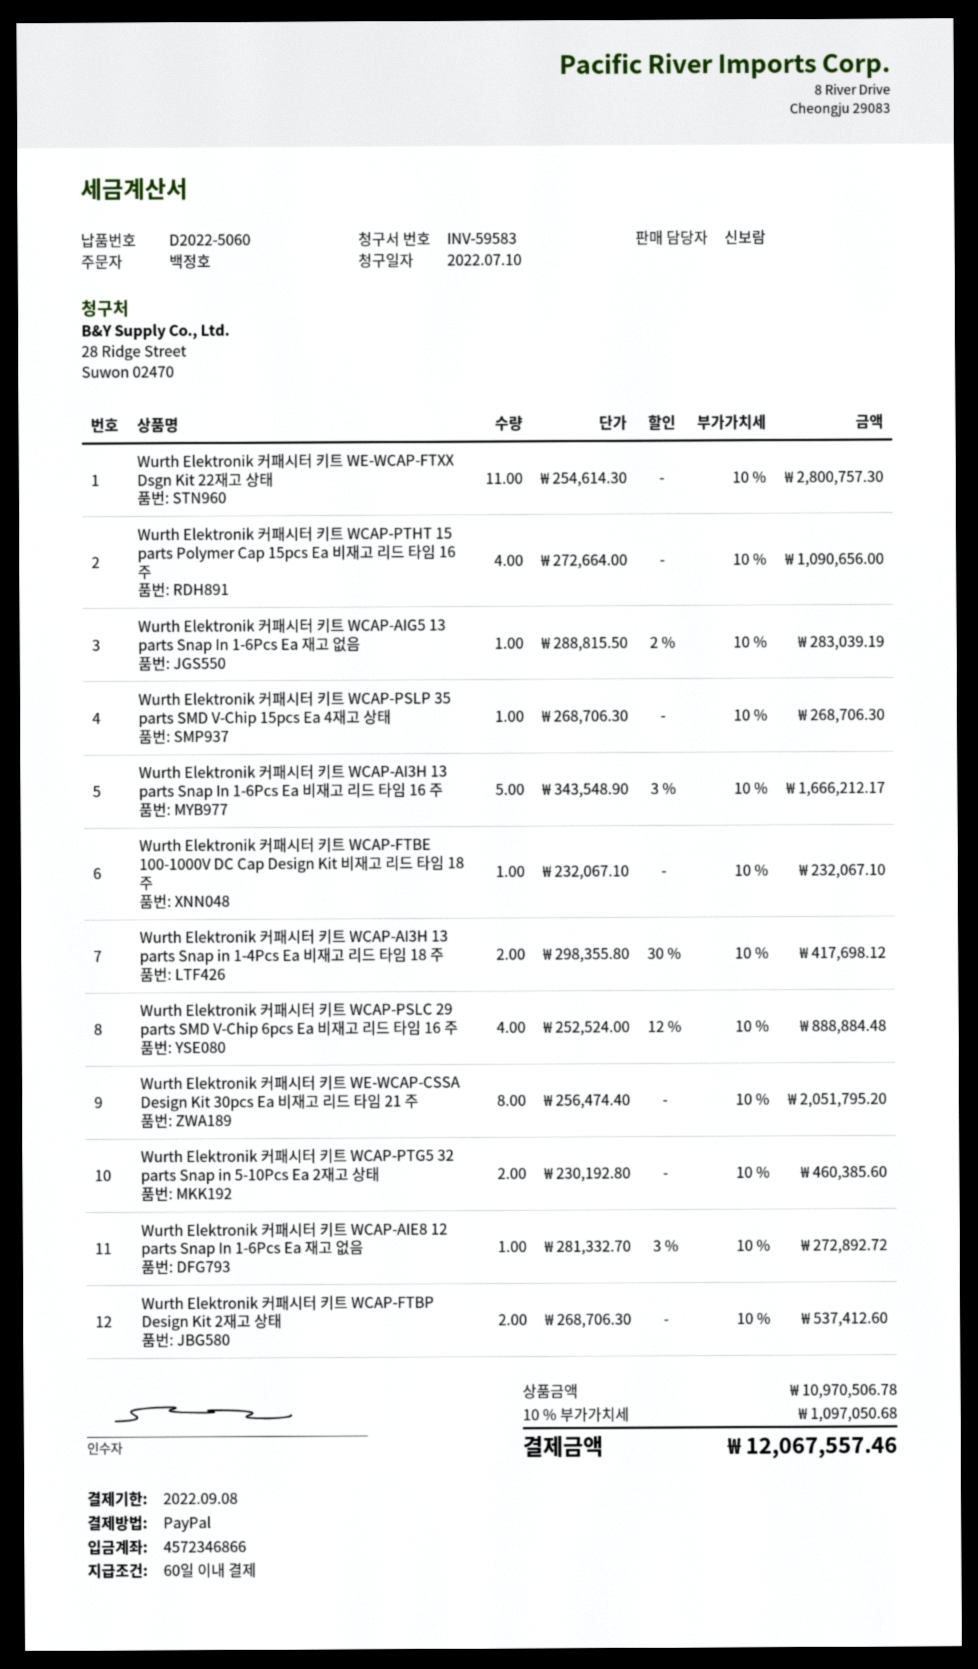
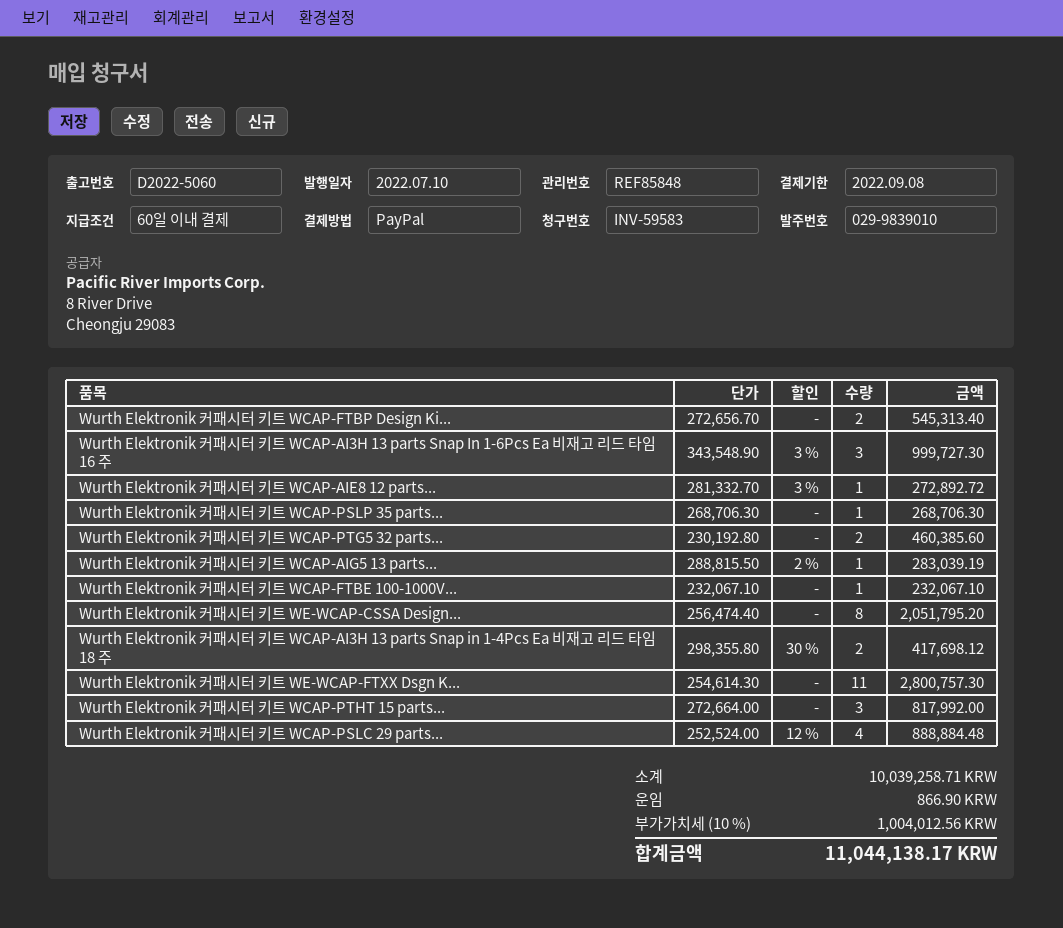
Wurth Elektronik 커패시터 키트 WCAP-PTHT 15 parts Polymer Cap 15pcs Ea 비재고 리드 타임 16 주: 4 x 272664.00 = 1090656.00 -> 3 x 272664.00 = 817992.00
Wurth Elektronik 커패시터 키트 WCAP-AI3H 13 parts Snap In 1-6Pcs Ea 비재고 리드 타임 16 주: 5 x 343548.90 - 3% = 1666212.17 -> 3 x 343548.90 - 3% = 999727.30
Wurth Elektronik 커패시터 키트 WCAP-FTBP Design Kit 2재고 상태: 2 x 268706.30 = 537412.60 -> 2 x 272656.70 = 545313.40
subtotal: 10970506.78 -> 10039258.71
shipping: none -> 866.90
tax: 10% = 1097050.68 -> 10% = 1004012.56
total: 12067557.46 -> 11044138.17

